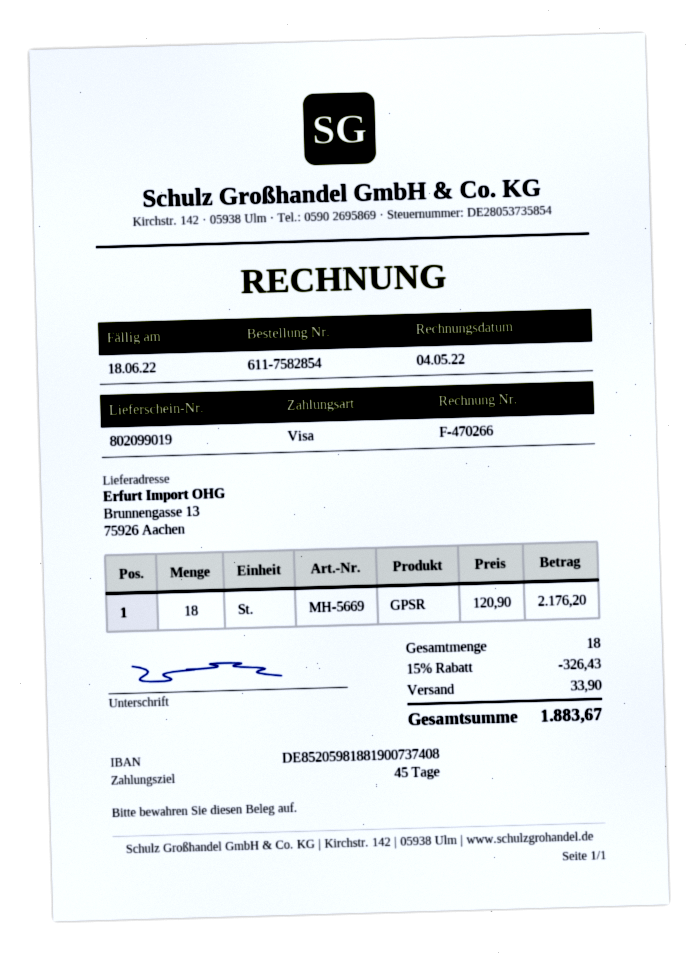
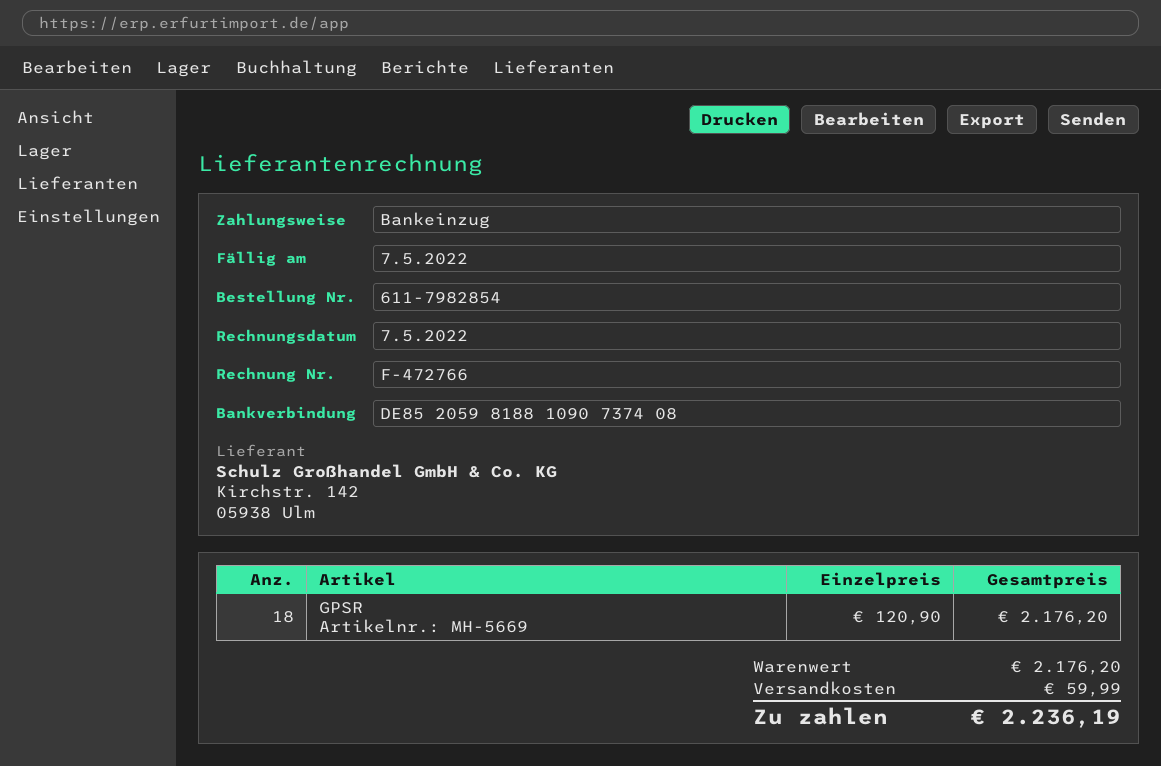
order number: 611-7582854 -> 611-7982854
invoice number: F-470266 -> F-472766
invoice date: 2022-05-04 -> 2022-05-07
due date: 2022-06-18 -> 2022-05-07
payment method: Visa -> direct debit
bank account: DE85205981881900737408 -> DE85205981881090737408
discount: 15% = 326.43 -> none
shipping: 33.90 -> 59.99
total: 1883.67 -> 2236.19

